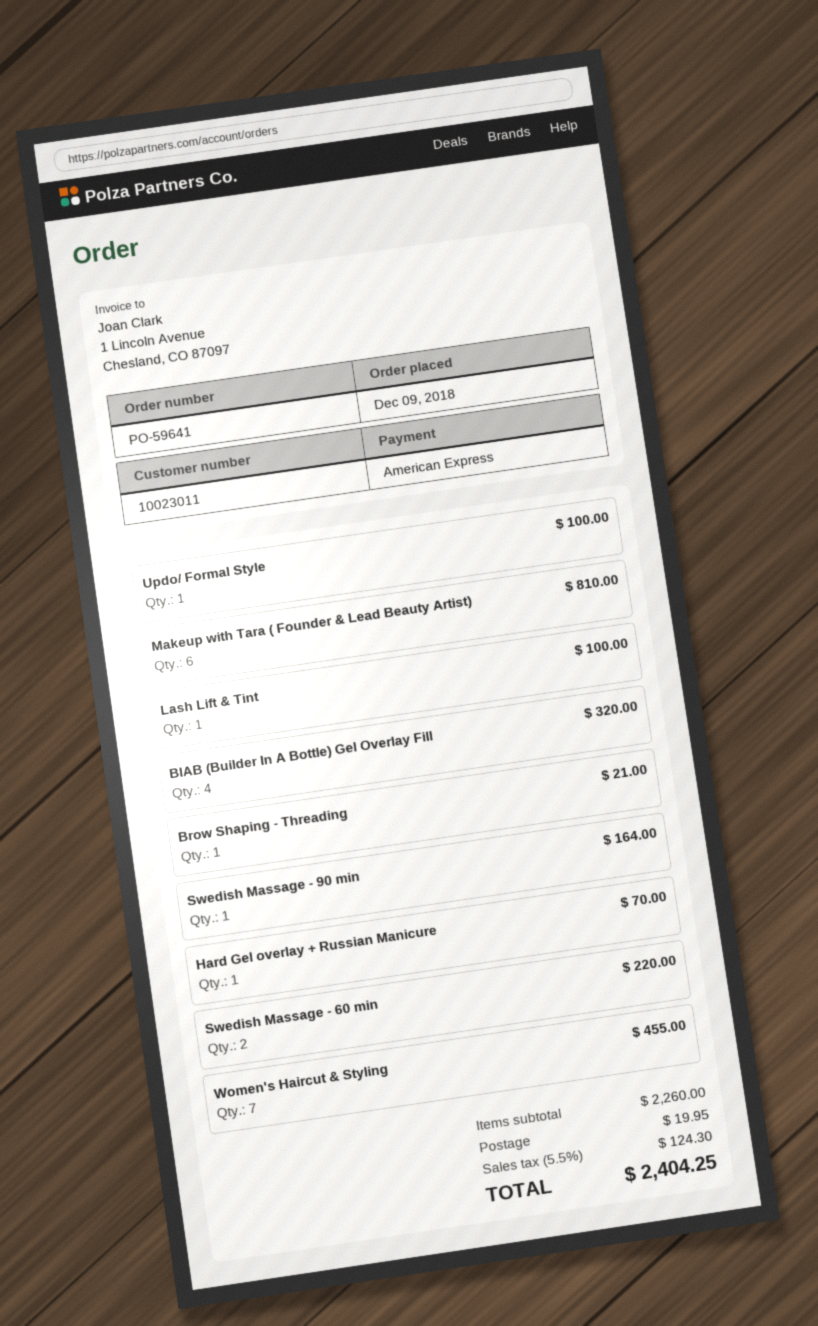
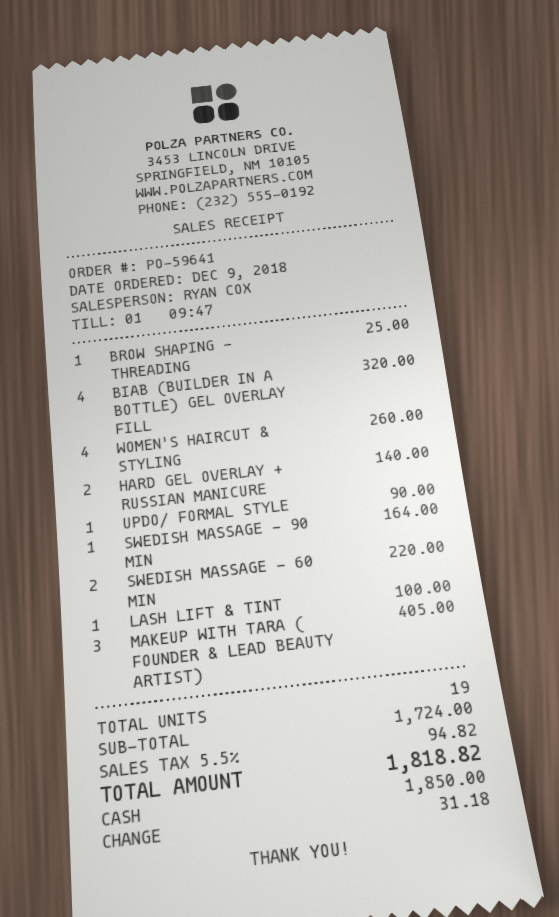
payment method: American Express -> cash
Updo/ Formal Style: 1 for 100.00 -> 1 for 90.00
Makeup with Tara ( Founder & Lead Beauty Artist): 6 for 810.00 -> 3 for 405.00
Brow Shaping - Threading: 1 for 21.00 -> 1 for 25.00
Hard Gel overlay + Russian Manicure: 1 for 70.00 -> 2 for 140.00
Women's Haircut & Styling: 7 for 455.00 -> 4 for 260.00
subtotal: 2260.00 -> 1724.00
shipping: 19.95 -> none
tax: 5.5% = 124.30 -> 5.5% = 94.82
total: 2404.25 -> 1818.82

